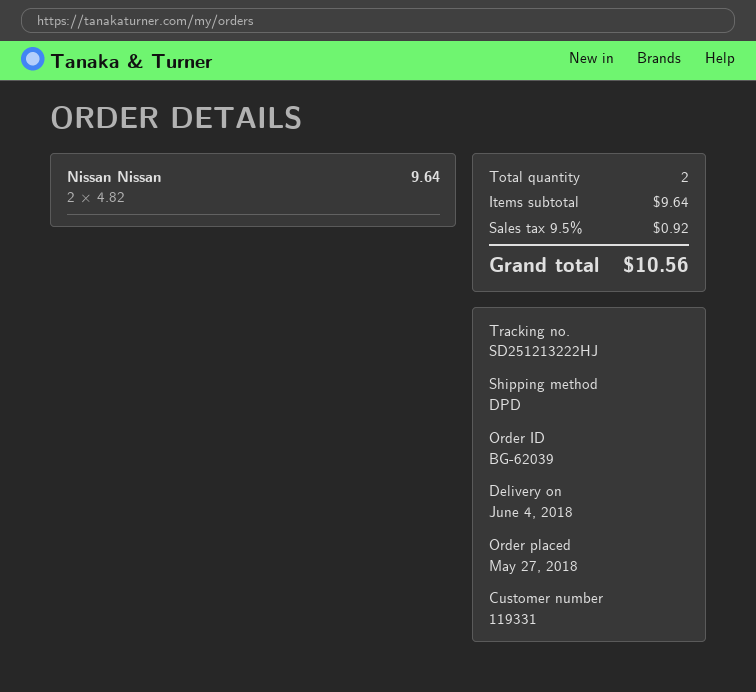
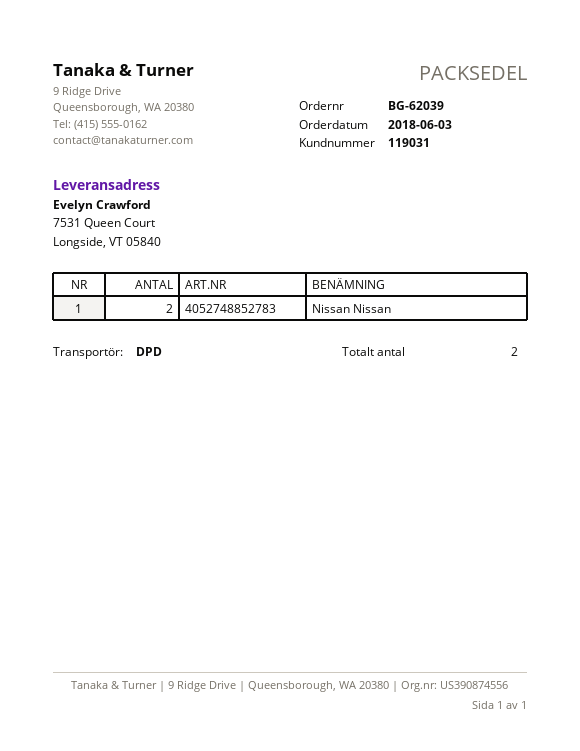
order date: 2018-05-27 -> 2018-06-03
customer number: 119331 -> 119031

